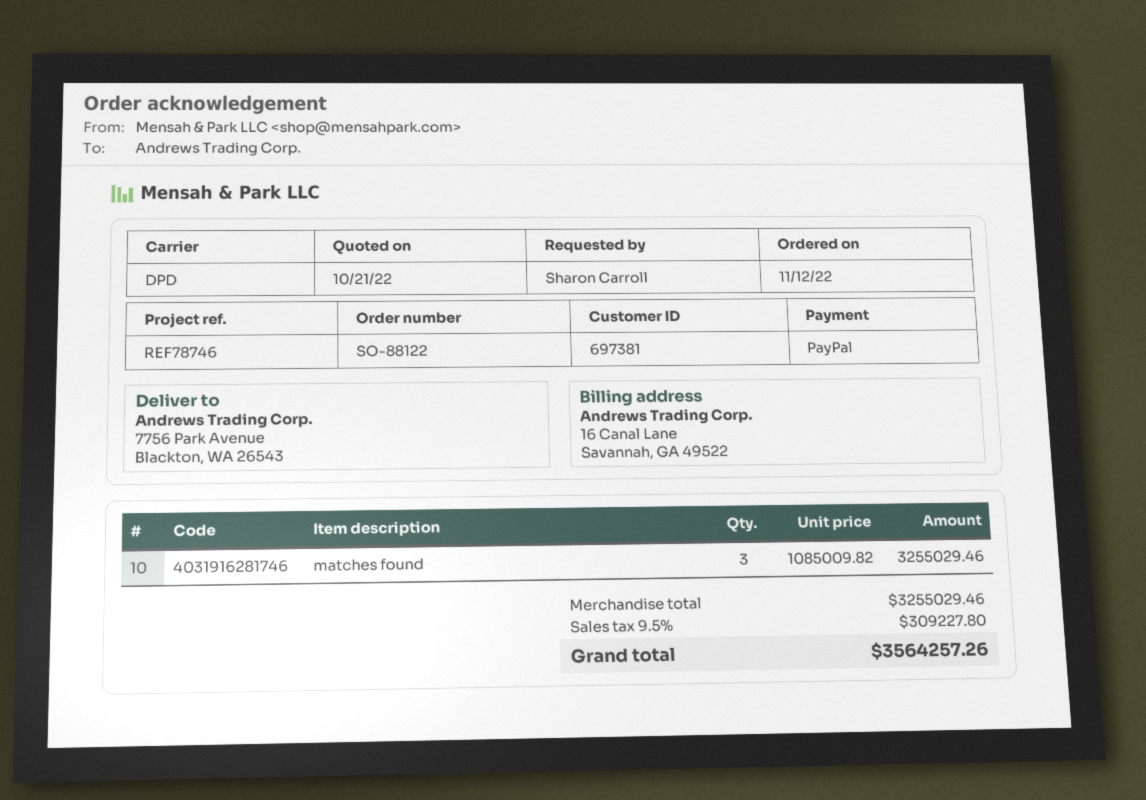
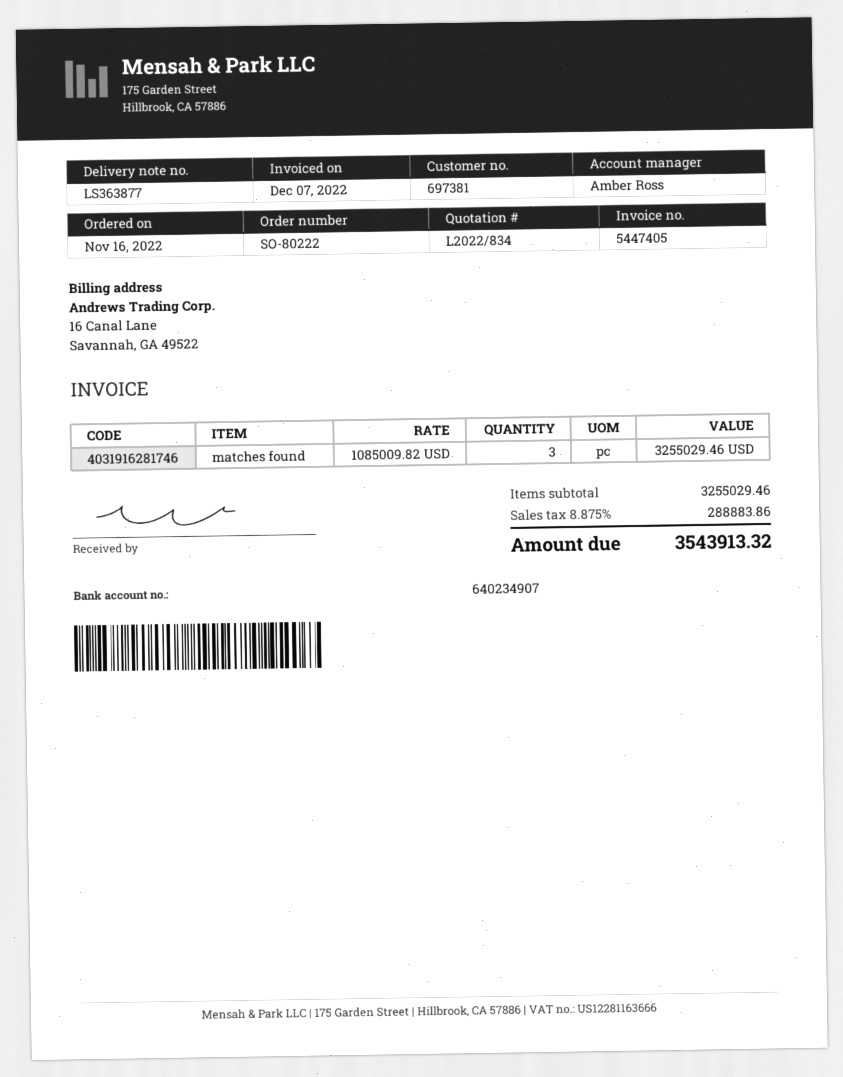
order number: SO-88122 -> SO-80222
order date: 2022-11-12 -> 2022-11-16
tax: 9.5% = 309227.80 -> 8.875% = 288883.86
total: 3564257.26 -> 3543913.32

